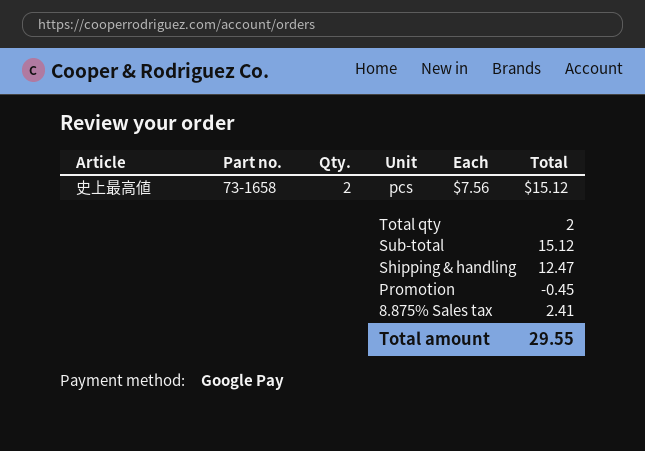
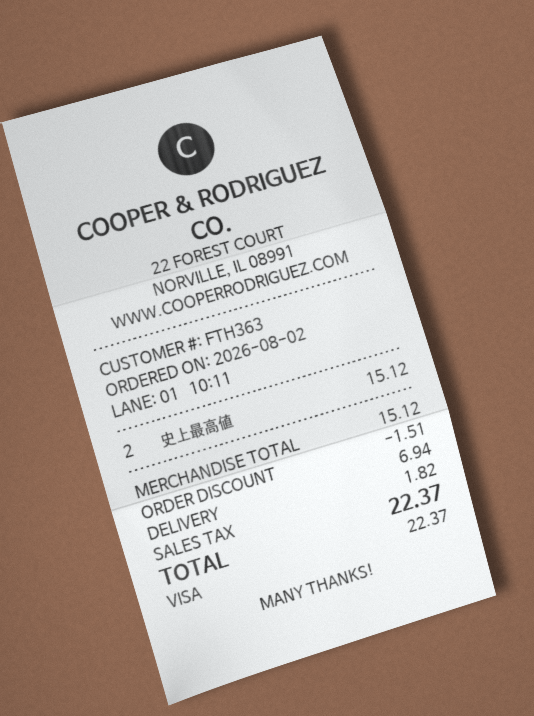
payment method: Google Pay -> Visa
discount: 0.45 -> 1.51
shipping: 12.47 -> 6.94
tax: 2.41 -> 1.82
total: 29.55 -> 22.37

